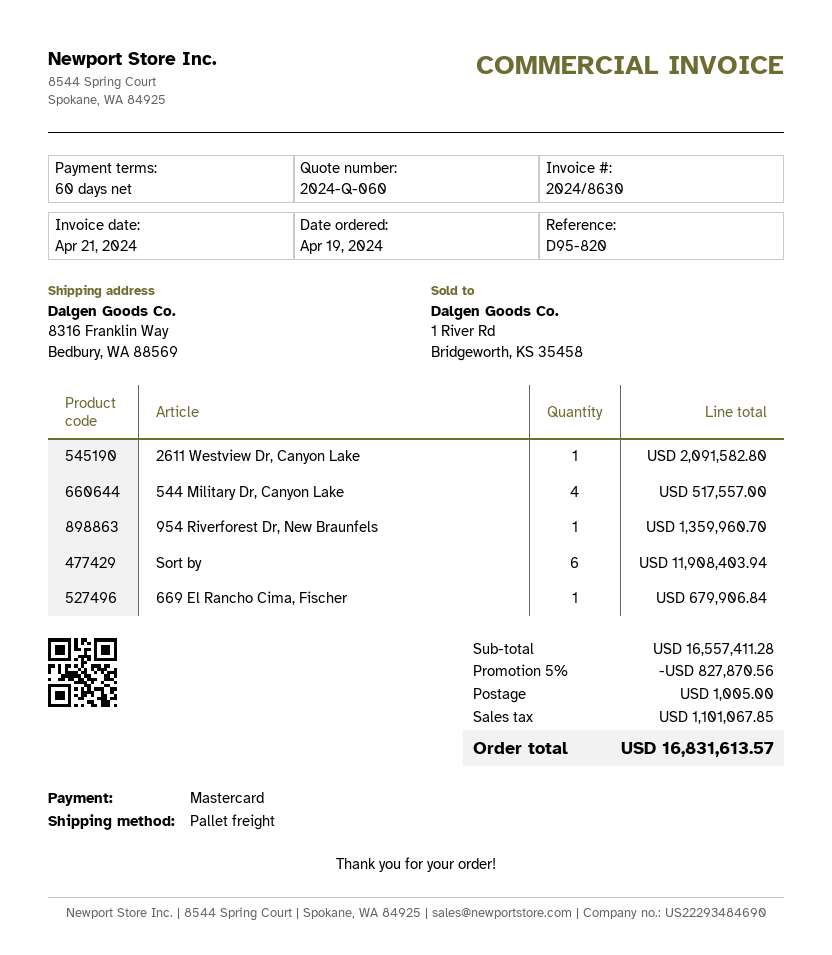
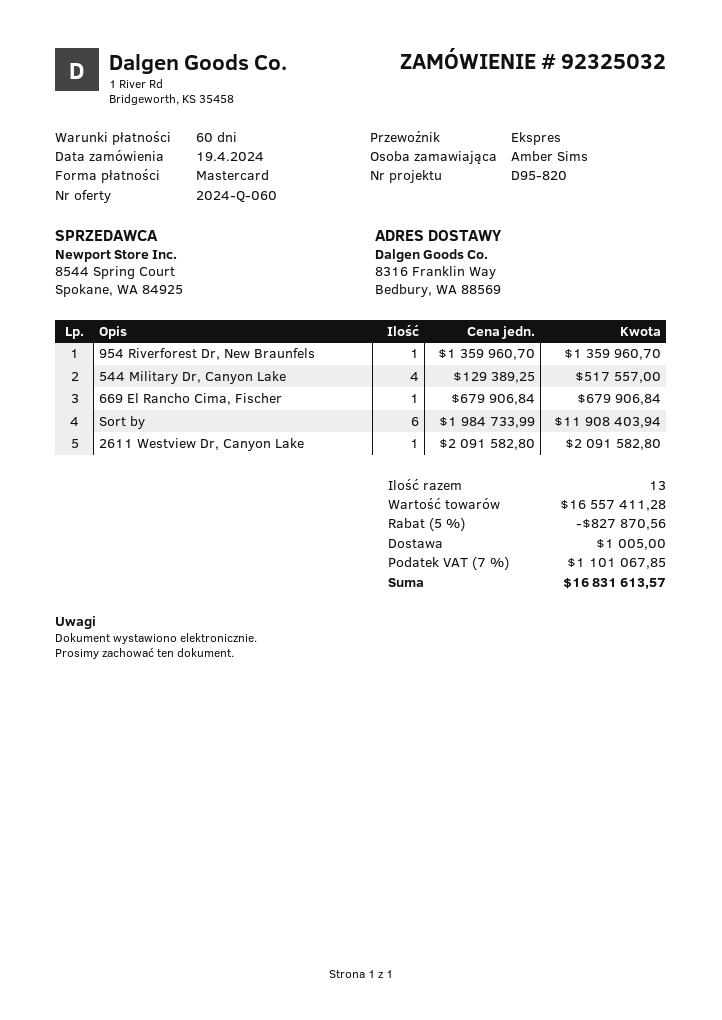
shipping method: pallet freight -> express

